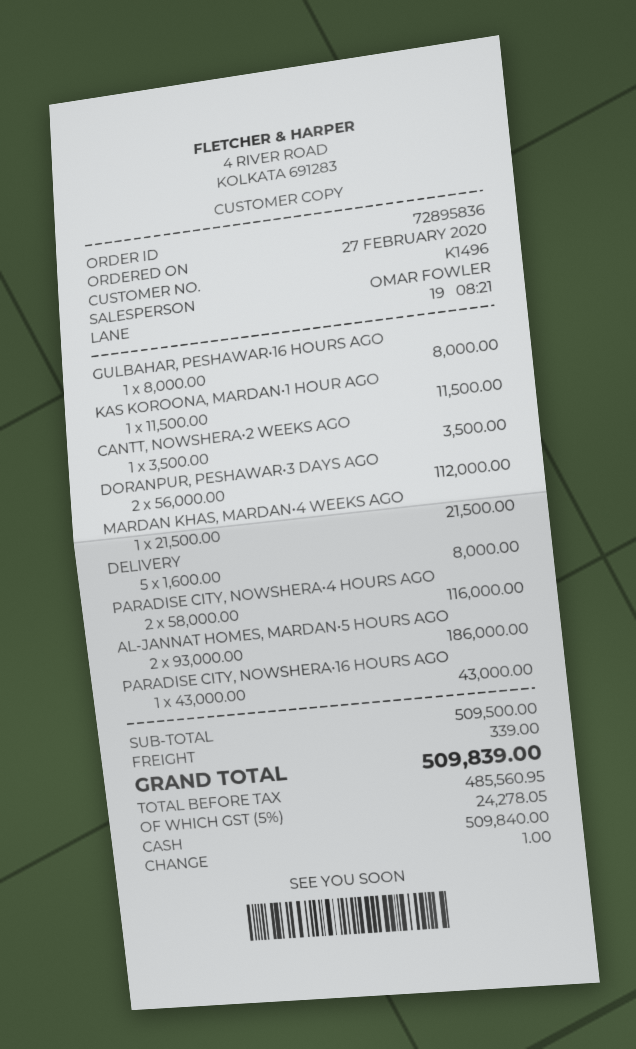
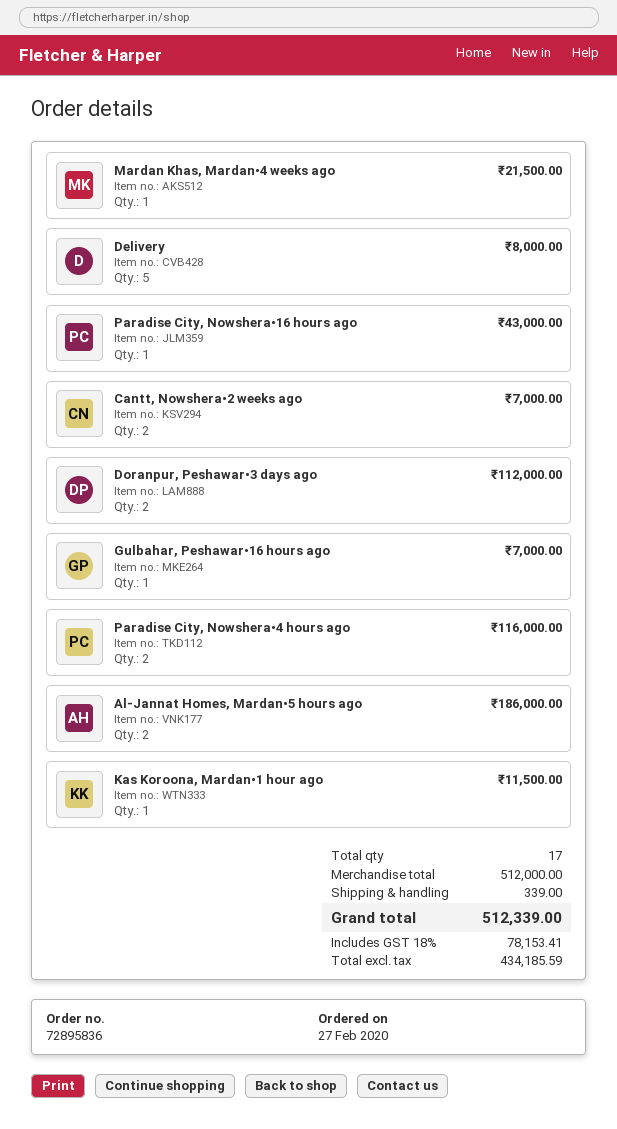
GULBAHAR, PESHAWAR•16 HOURS AGO: 1 for 8000.00 -> 1 for 7000.00
CANTT, NOWSHERA•2 WEEKS AGO: 1 for 3500.00 -> 2 for 7000.00
subtotal: 509500.00 -> 512000.00
net: 485560.95 -> 434185.59
tax: 5% = 24278.05 -> 18% = 78153.41
total: 509839.00 -> 512339.00

